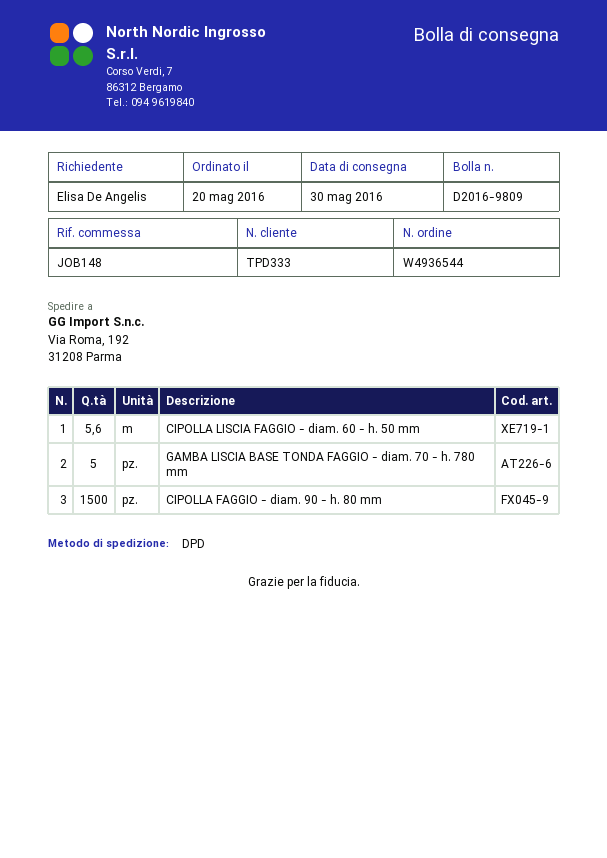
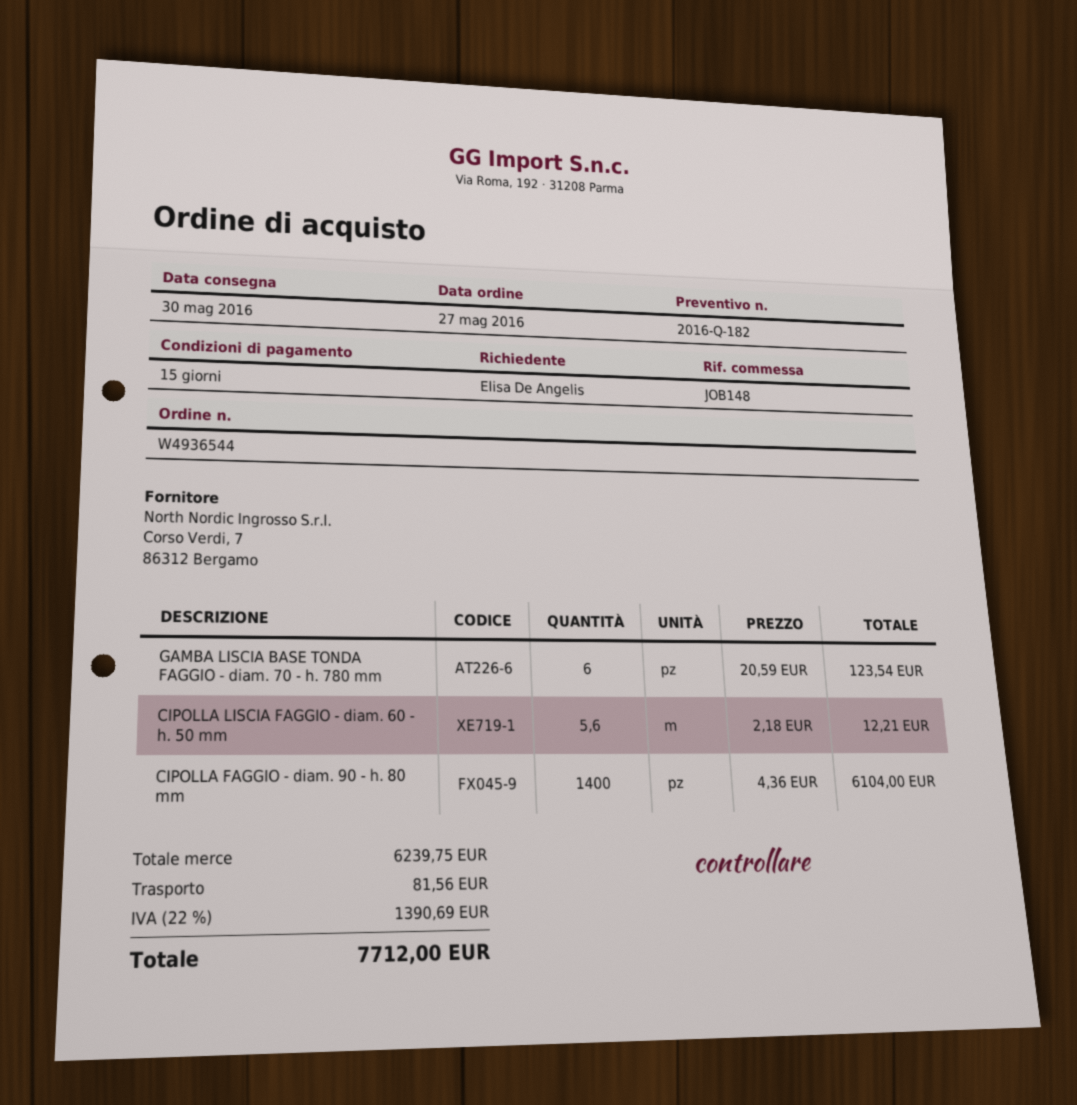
order date: 2016-05-20 -> 2016-05-27
GAMBA LISCIA BASE TONDA FAGGIO - diam. 70 - h. 780 mm: 5 -> 6
CIPOLLA FAGGIO - diam. 90 - h. 80 mm: 1500 -> 1400

